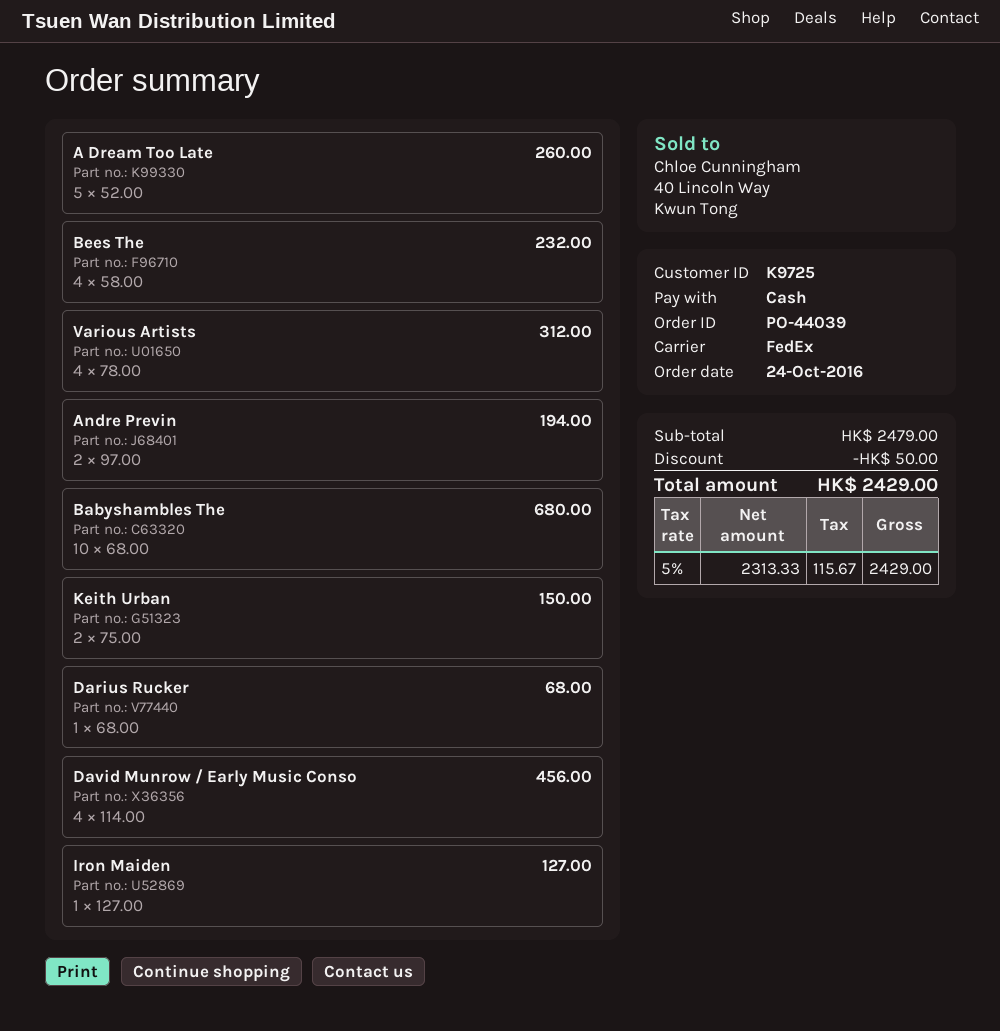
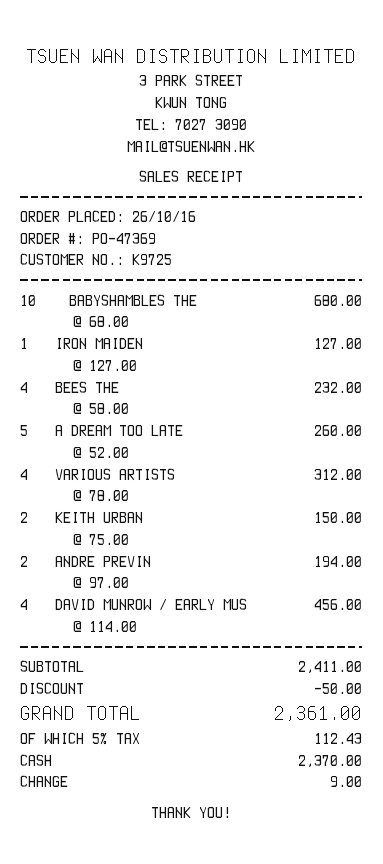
order number: PO-44039 -> PO-47369
order date: 2016-10-24 -> 2016-10-26
Darius Rucker: 1 x 68.00 = 68.00 -> none
subtotal: 2479.00 -> 2411.00
tax: 5% = 115.67 -> 5% = 112.43
total: 2429.00 -> 2361.00

